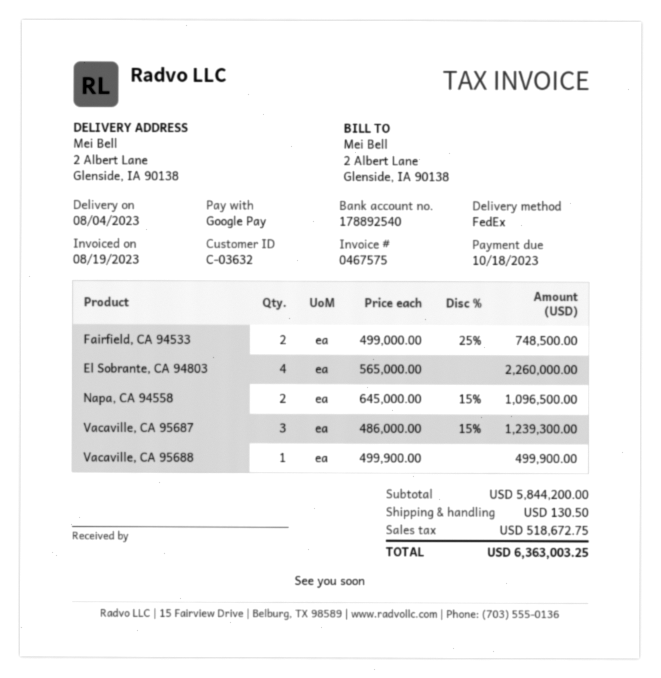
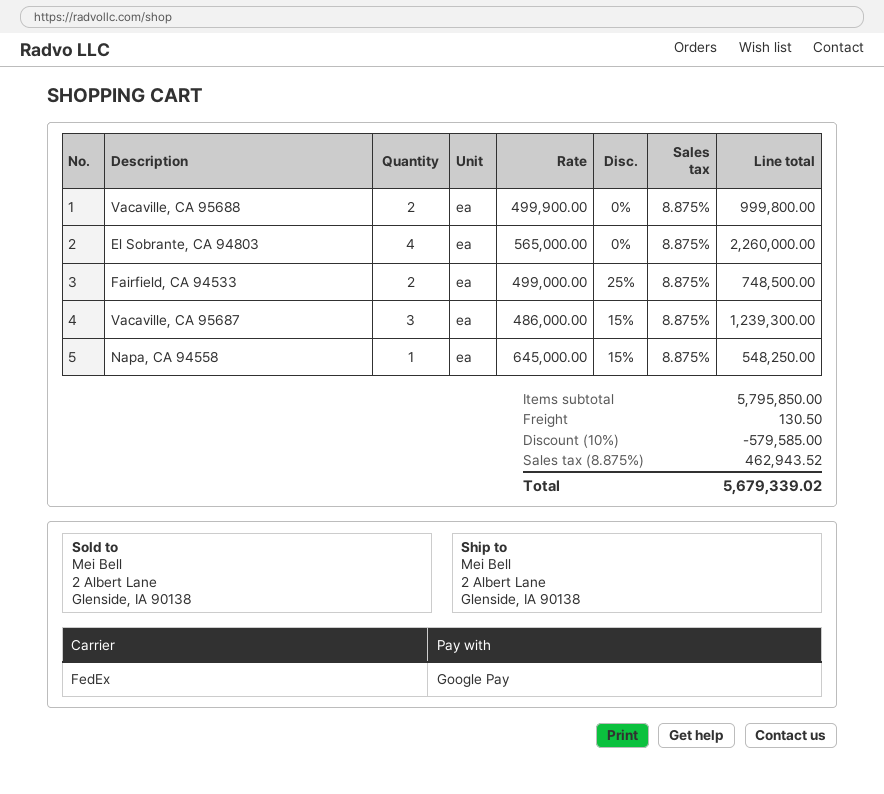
Napa, CA 94558: 2 x 645000.00 - 15% = 1096500.00 -> 1 x 645000.00 - 15% = 548250.00
Vacaville, CA 95688: 1 x 499900.00 = 499900.00 -> 2 x 499900.00 = 999800.00
subtotal: 5844200.00 -> 5795850.00
discount: none -> 10% = 579585.00
tax: 518672.75 -> 462943.52
total: 6363003.25 -> 5679339.02

